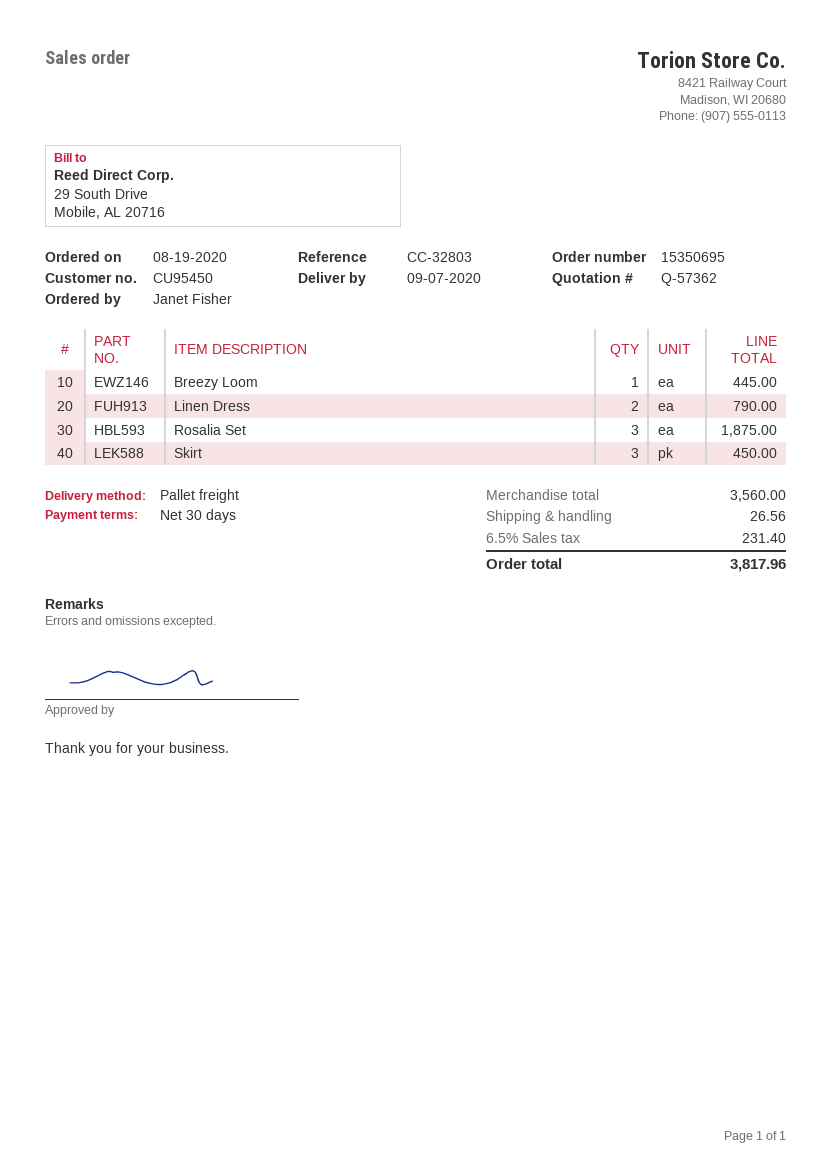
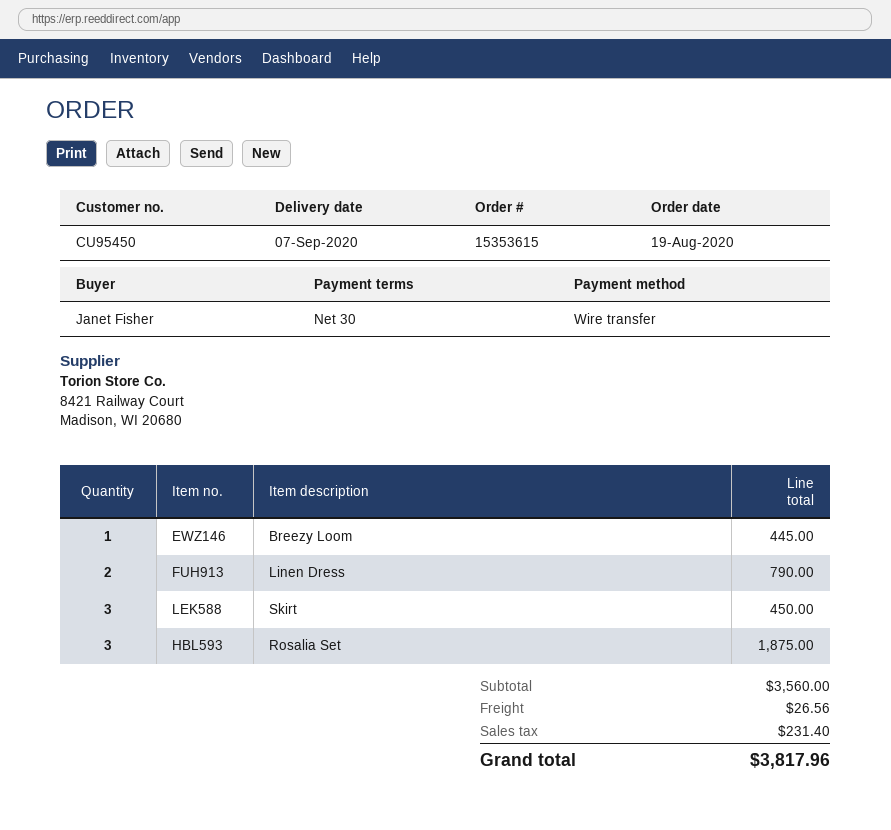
order number: 15350695 -> 15353615

